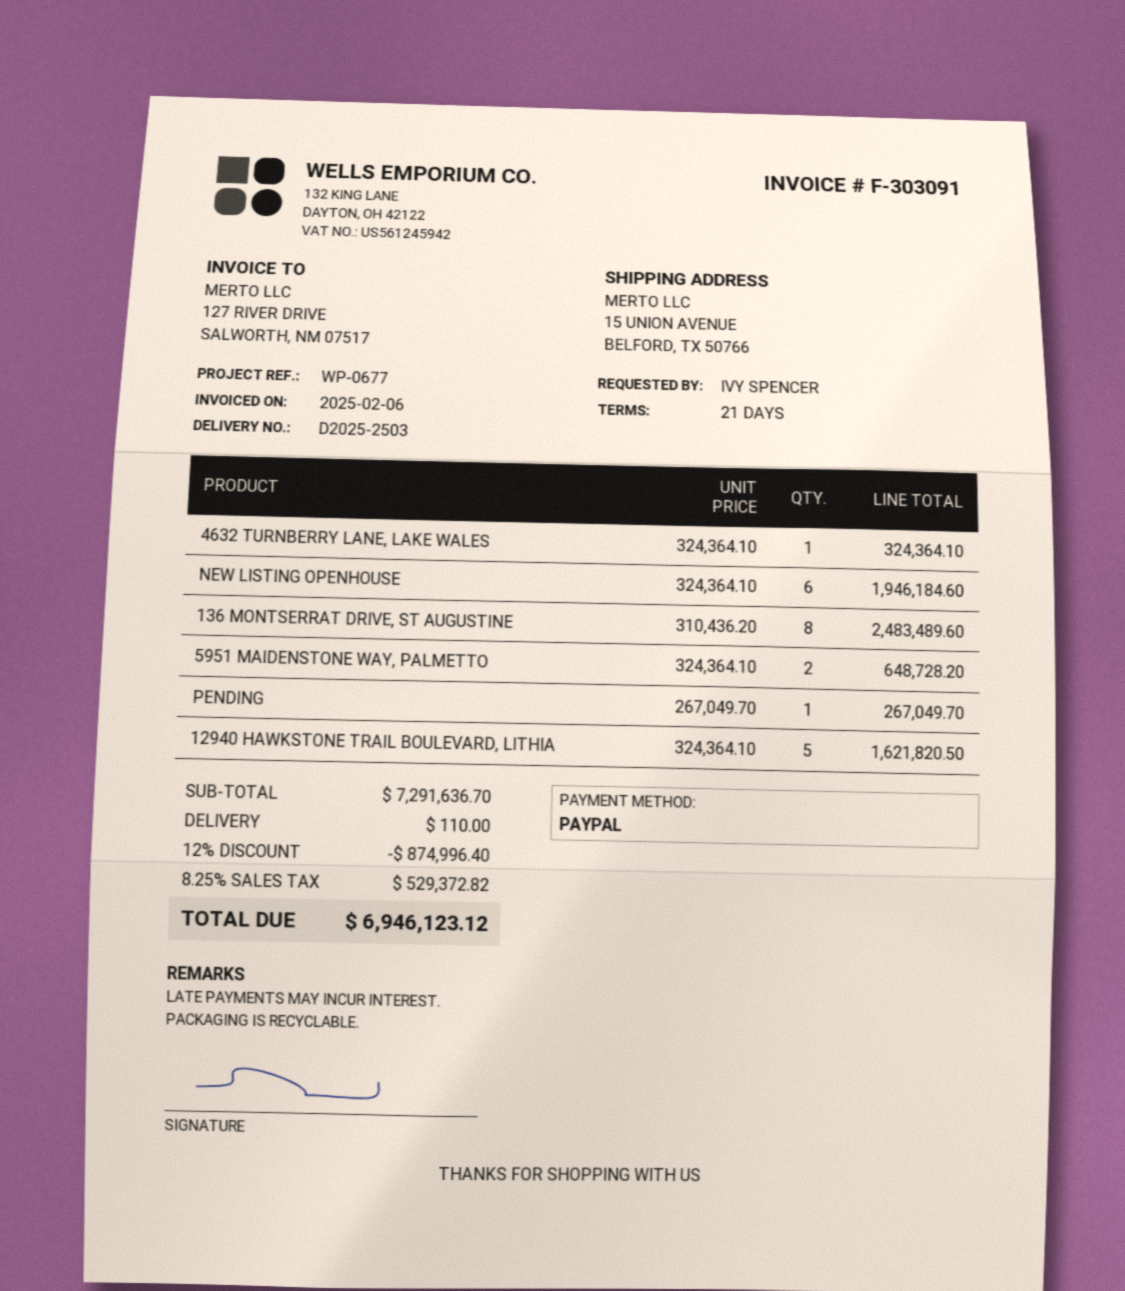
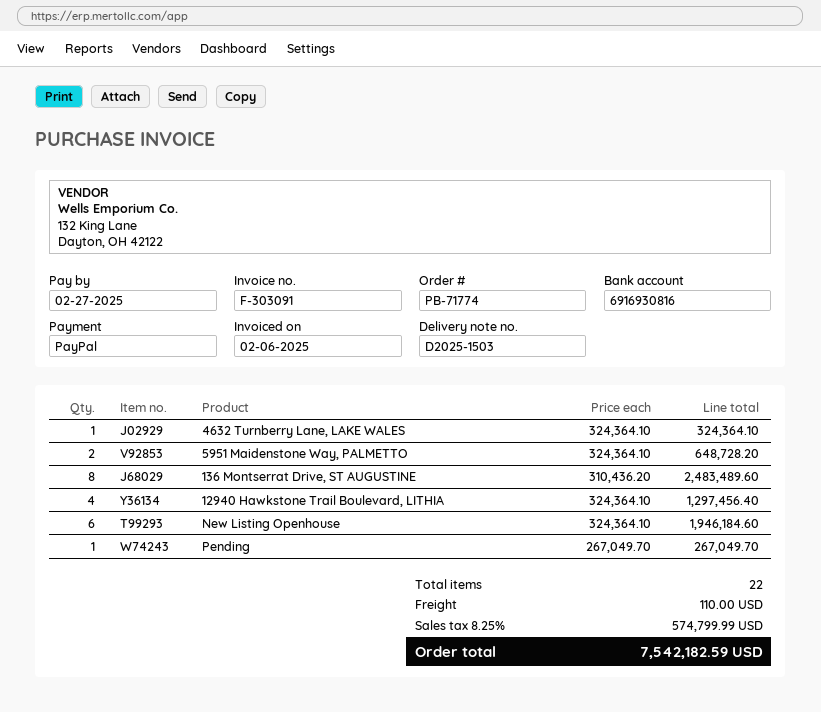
delivery note number: D2025-2503 -> D2025-1503
12940 HAWKSTONE TRAIL BOULEVARD, LITHIA: 5 x 324364.10 = 1621820.50 -> 4 x 324364.10 = 1297456.40
discount: 12% = 874996.40 -> none
tax: 8.25% = 529372.82 -> 8.25% = 574799.99
total: 6946123.12 -> 7542182.59

